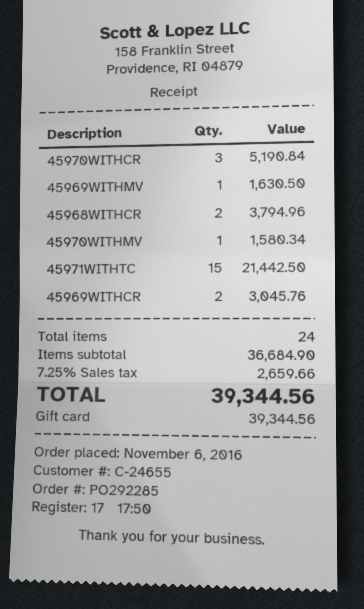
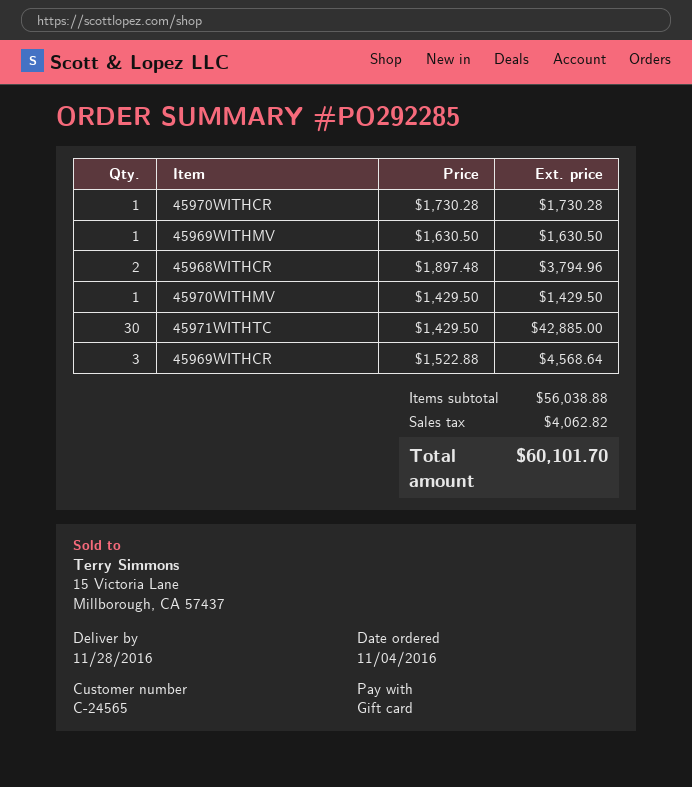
order date: 2016-11-06 -> 2016-11-04
customer number: C-24655 -> C-24565
45970WITHCR: 3 for 5190.84 -> 1 for 1730.28
45970WITHMV: 1 for 1580.34 -> 1 for 1429.50
45971WITHTC: 15 for 21442.50 -> 30 for 42885.00
45969WITHCR: 2 for 3045.76 -> 3 for 4568.64
subtotal: 36684.90 -> 56038.88
tax: 2659.66 -> 4062.82
total: 39344.56 -> 60101.70

